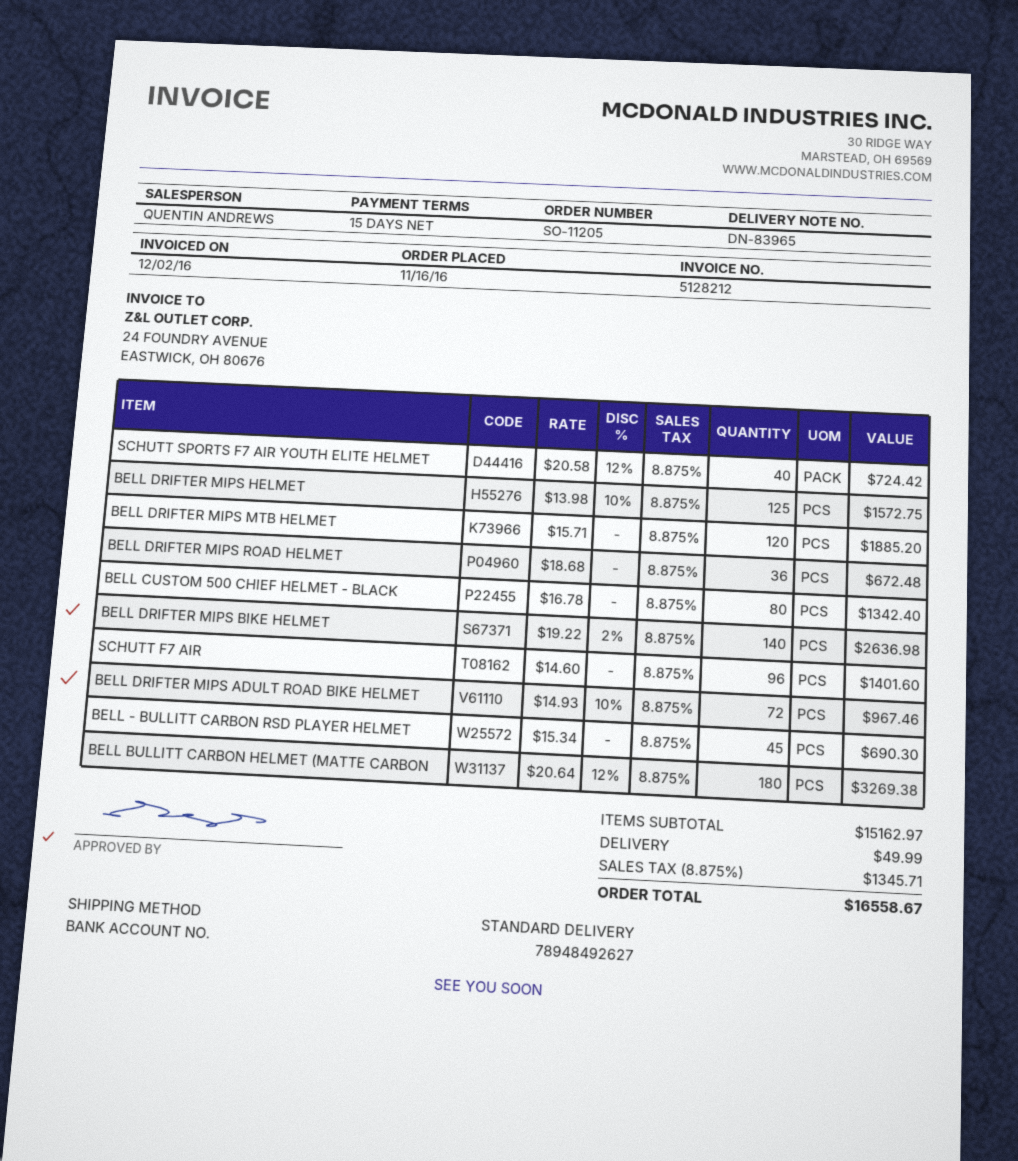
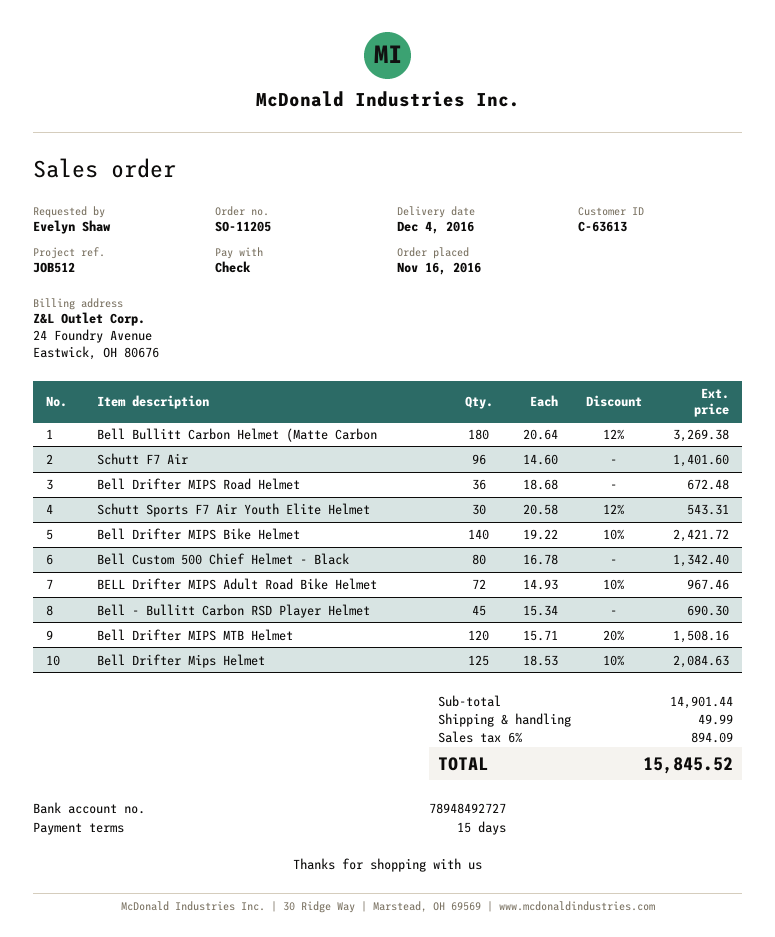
bank account: 78948492627 -> 78948492727
SCHUTT SPORTS F7 AIR YOUTH ELITE HELMET: 40 x 20.58 - 12% = 724.42 -> 30 x 20.58 - 12% = 543.31
BELL DRIFTER MIPS HELMET: 125 x 13.98 - 10% = 1572.75 -> 125 x 18.53 - 10% = 2084.63
BELL DRIFTER MIPS MTB HELMET: 120 x 15.71 = 1885.20 -> 120 x 15.71 - 20% = 1508.16
BELL DRIFTER MIPS BIKE HELMET: 140 x 19.22 - 2% = 2636.98 -> 140 x 19.22 - 10% = 2421.72
subtotal: 15162.97 -> 14901.44
tax: 8.875% = 1345.71 -> 6% = 894.09
total: 16558.67 -> 15845.52

